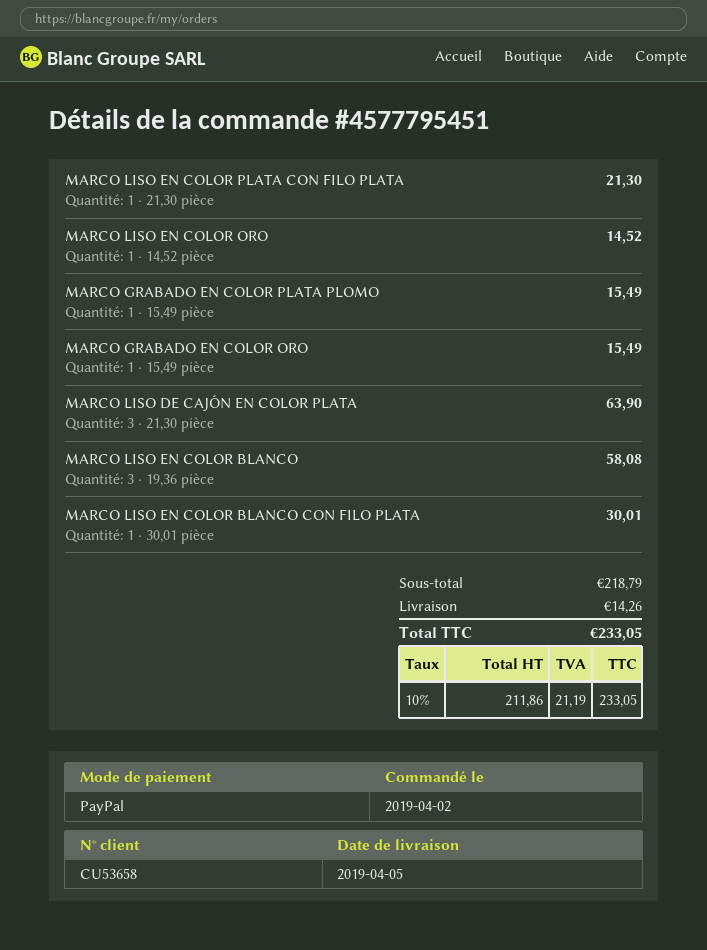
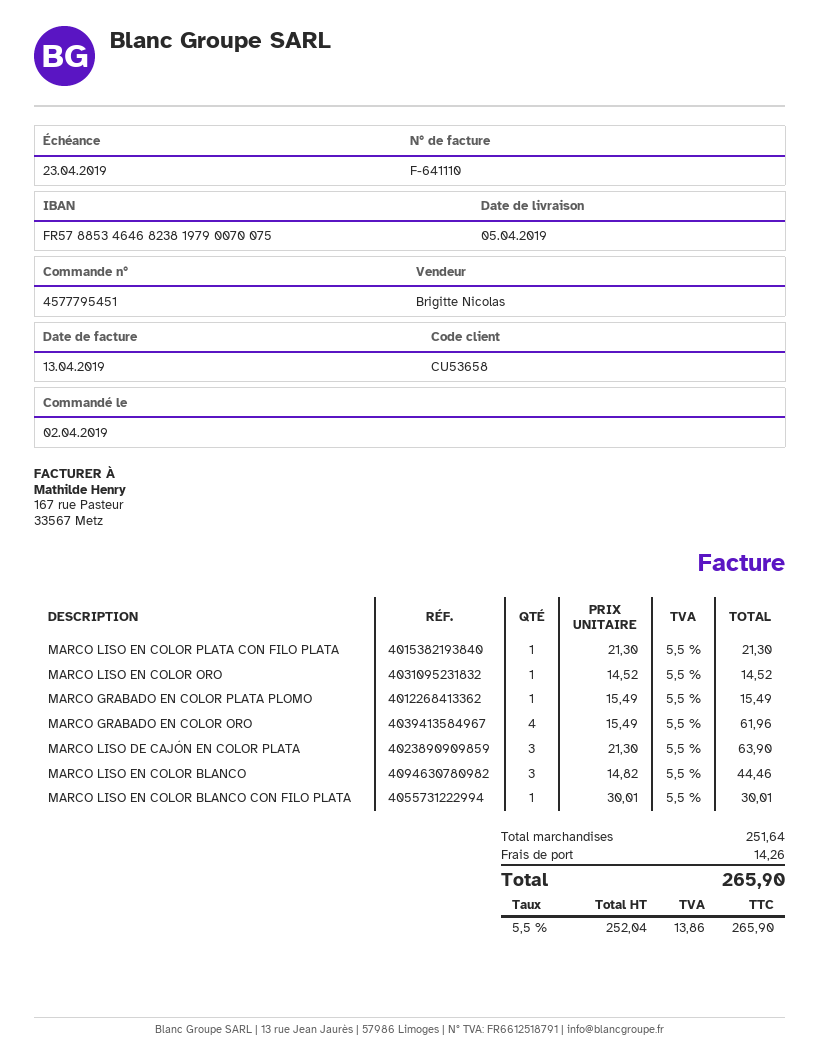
MARCO GRABADO EN COLOR ORO: 1 x 15.49 = 15.49 -> 4 x 15.49 = 61.96
MARCO LISO EN COLOR BLANCO: 3 x 19.36 = 58.08 -> 3 x 14.82 = 44.46
subtotal: 218.79 -> 251.64
net: 211.86 -> 252.04
tax: 10% = 21.19 -> 5.5% = 13.86
total: 233.05 -> 265.90

